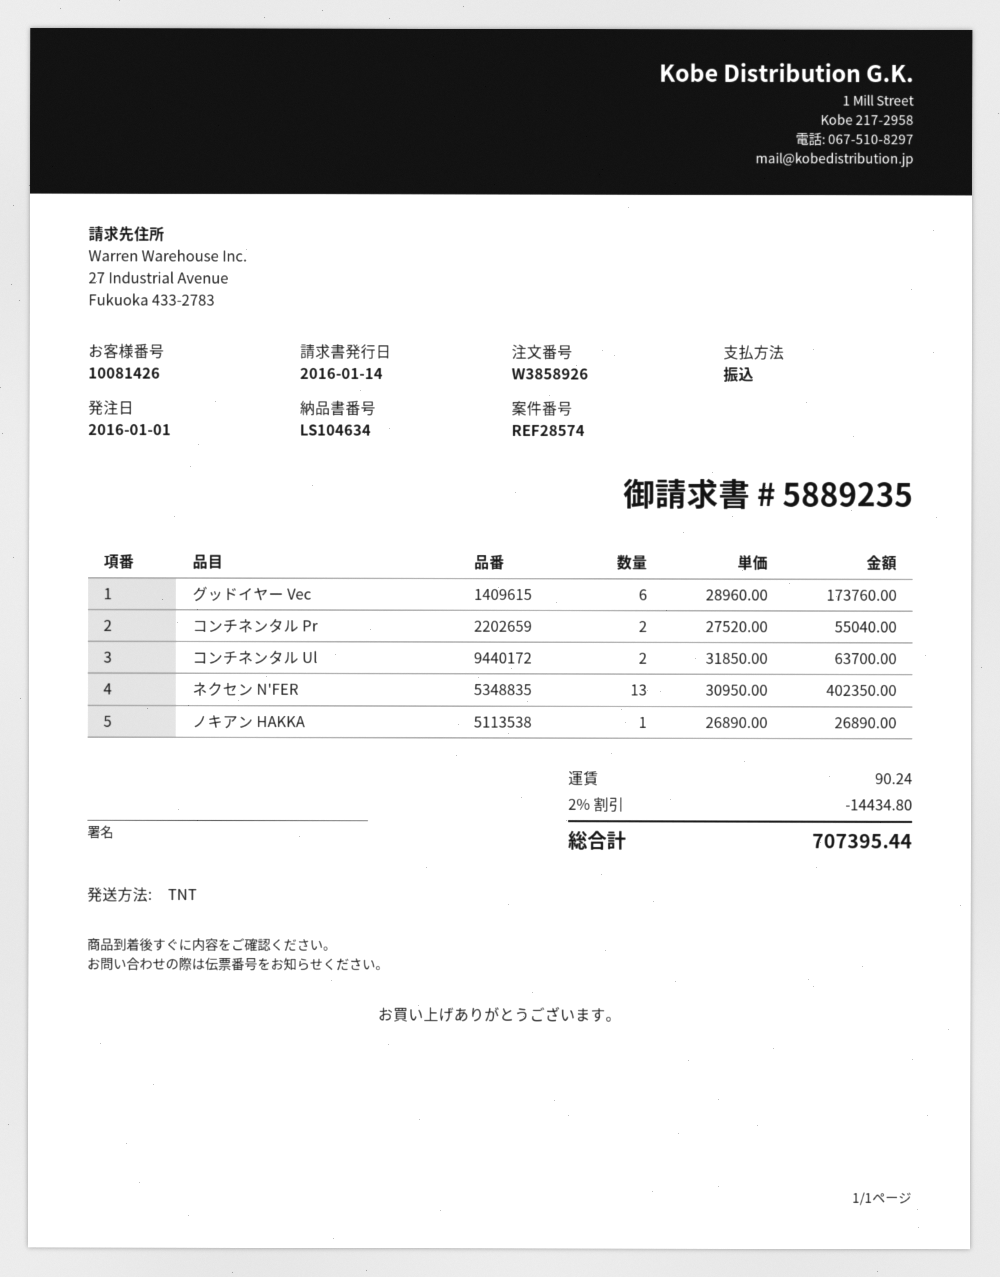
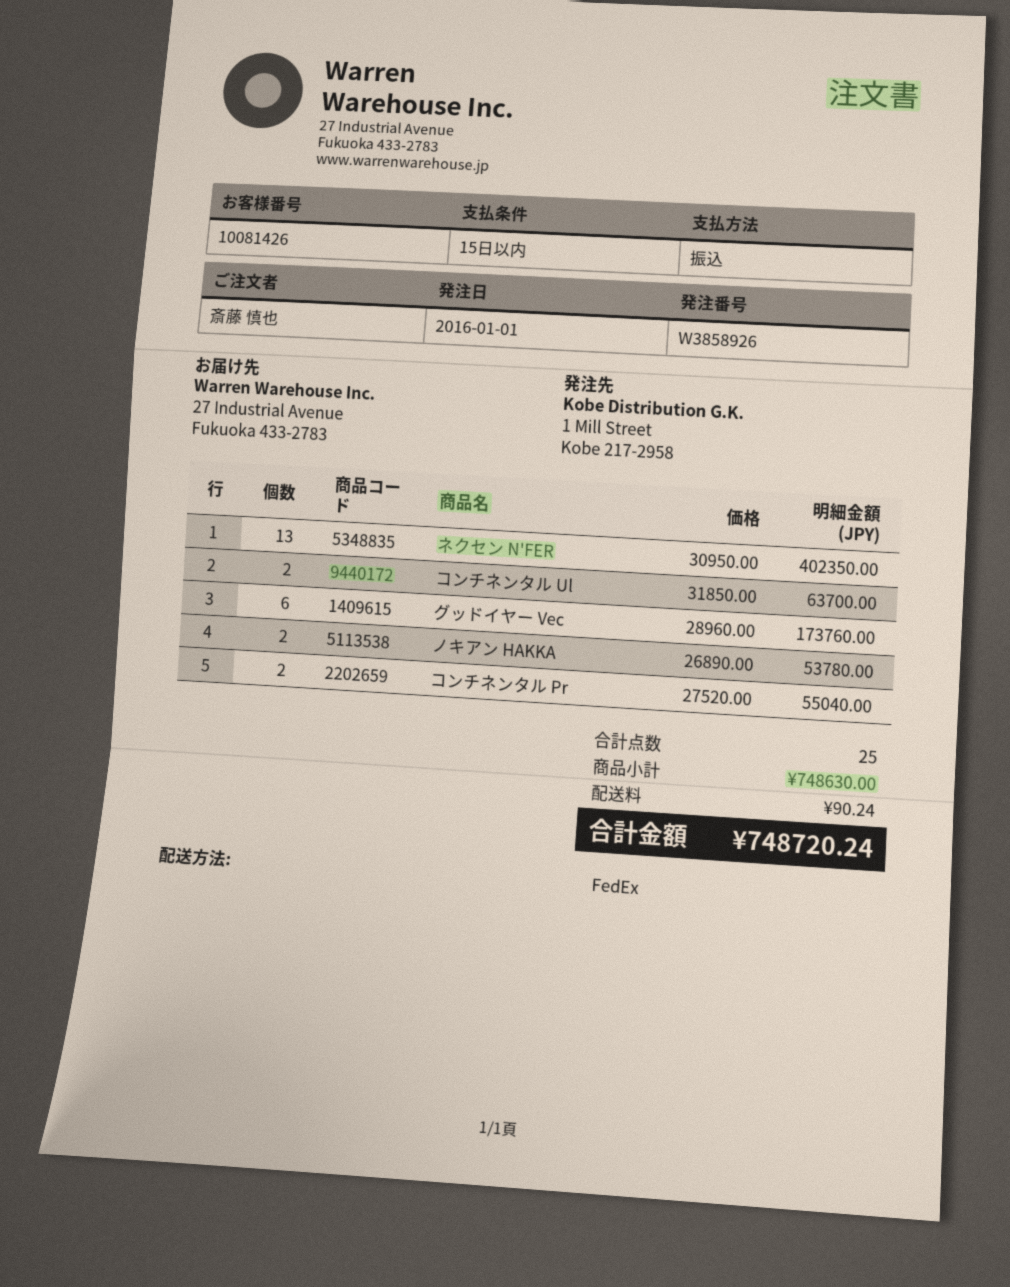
shipping method: TNT -> FedEx
ノキアン HAKKA: 1 x 26890.00 = 26890.00 -> 2 x 26890.00 = 53780.00
discount: 2% = 14434.80 -> none
total: 707395.44 -> 748720.24

